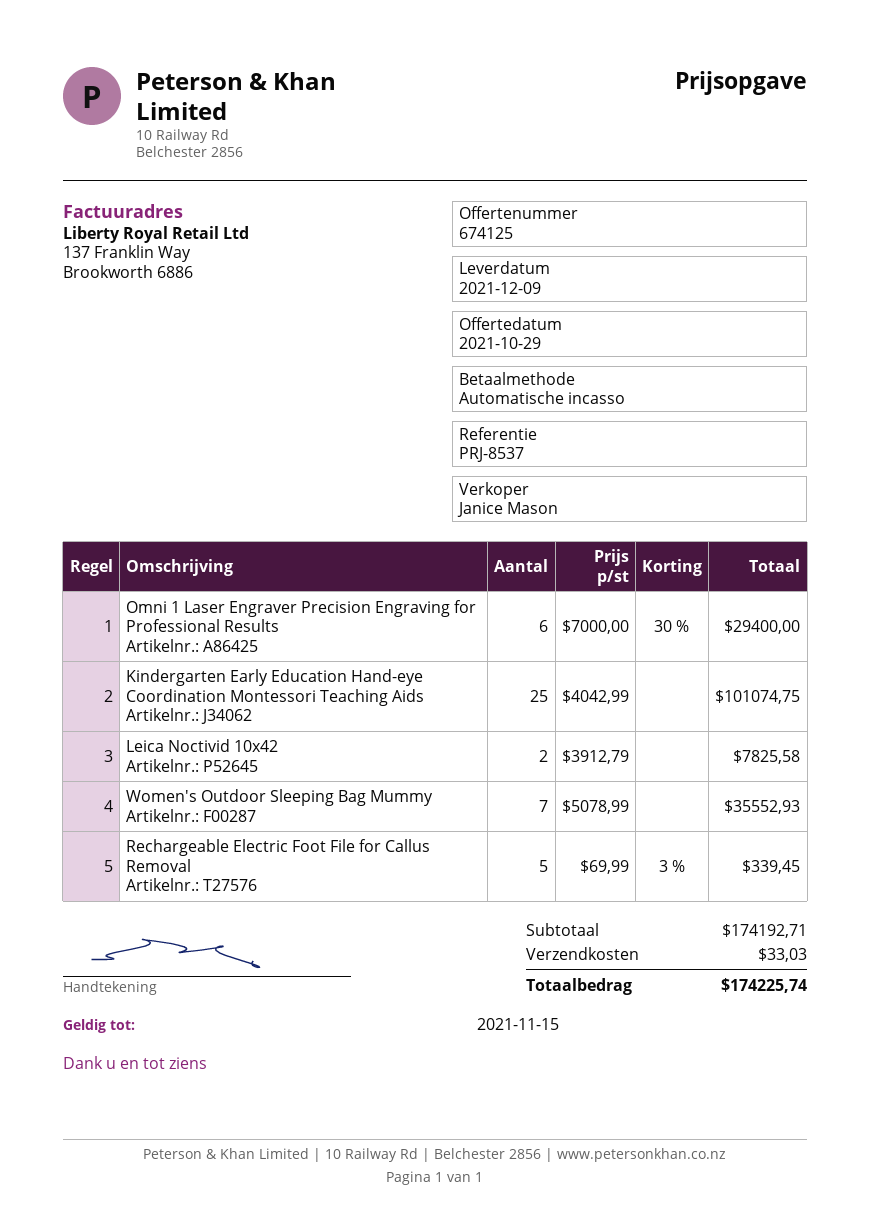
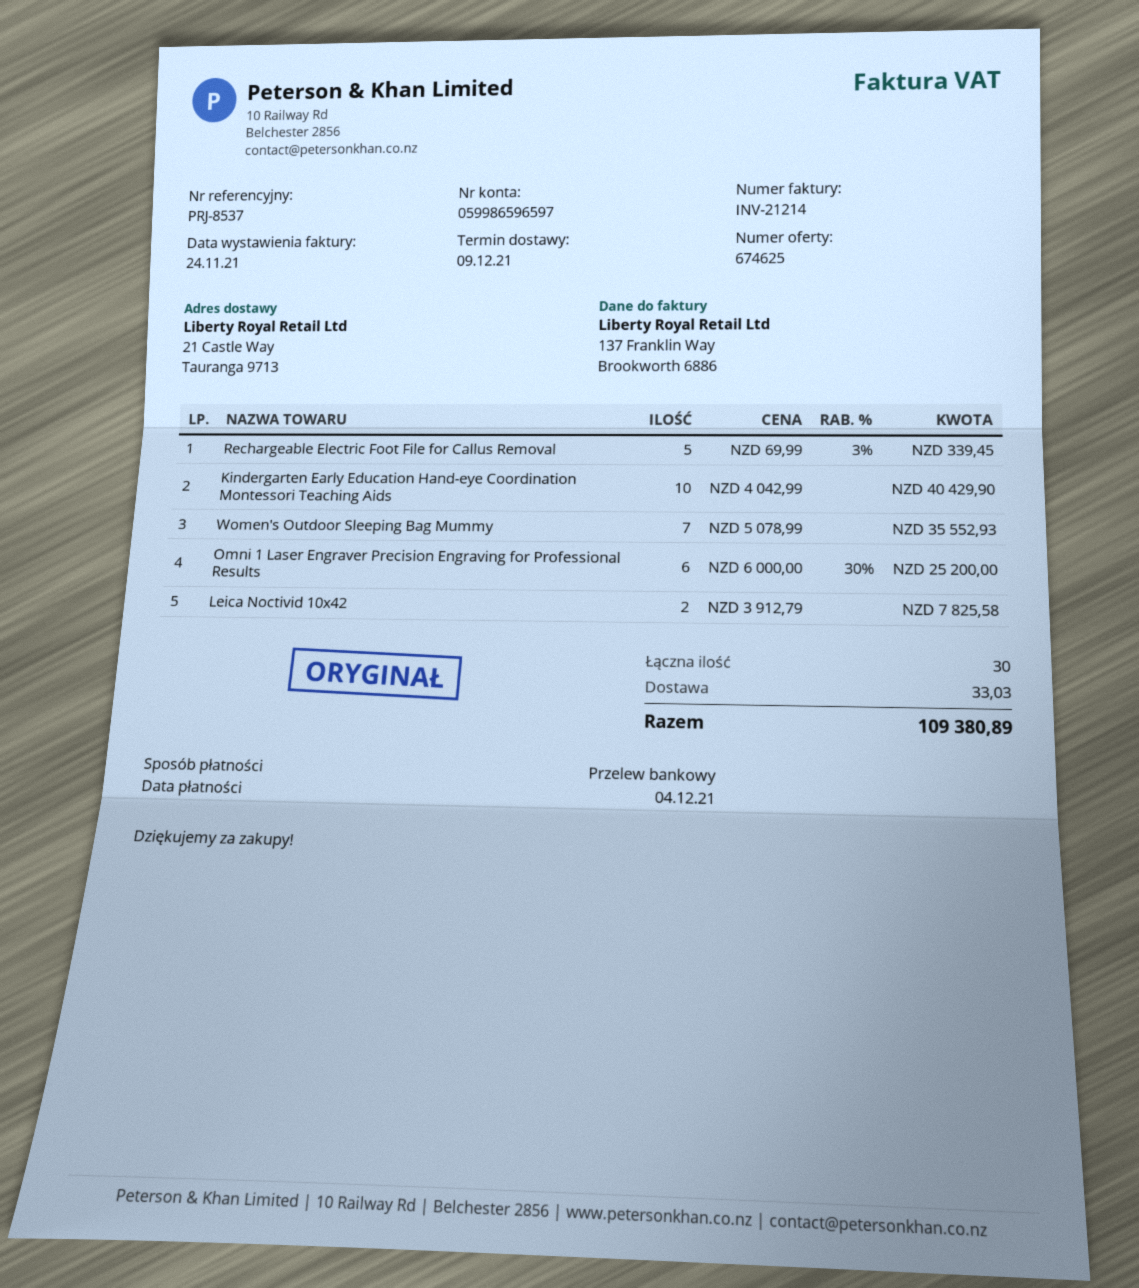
quote number: 674125 -> 674625
payment method: direct debit -> bank transfer
Omni 1 Laser Engraver Precision Engraving for Professional Results: 6 x 7000.00 - 30% = 29400.00 -> 6 x 6000.00 - 30% = 25200.00
Kindergarten Early Education Hand-eye Coordination Montessori Teaching Aids: 25 x 4042.99 = 101074.75 -> 10 x 4042.99 = 40429.90
total: 174225.74 -> 109380.89

